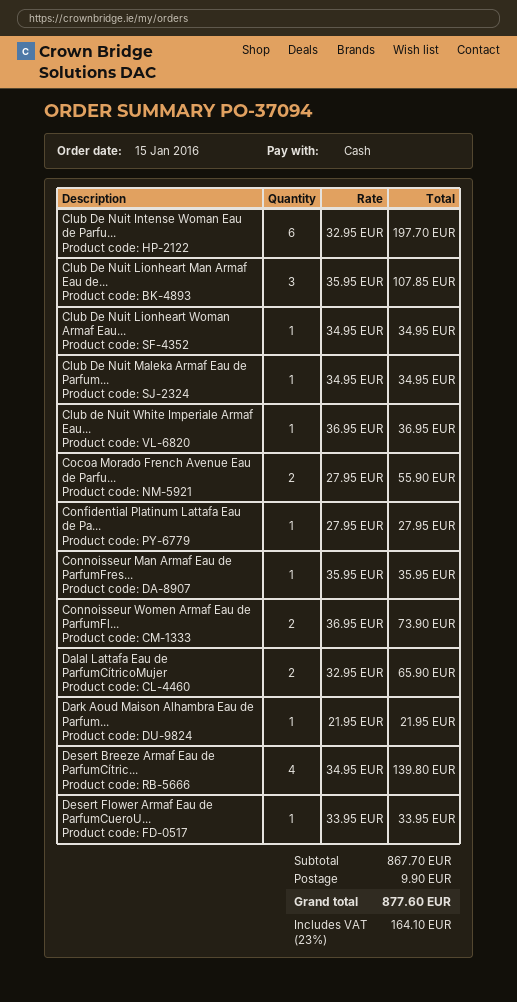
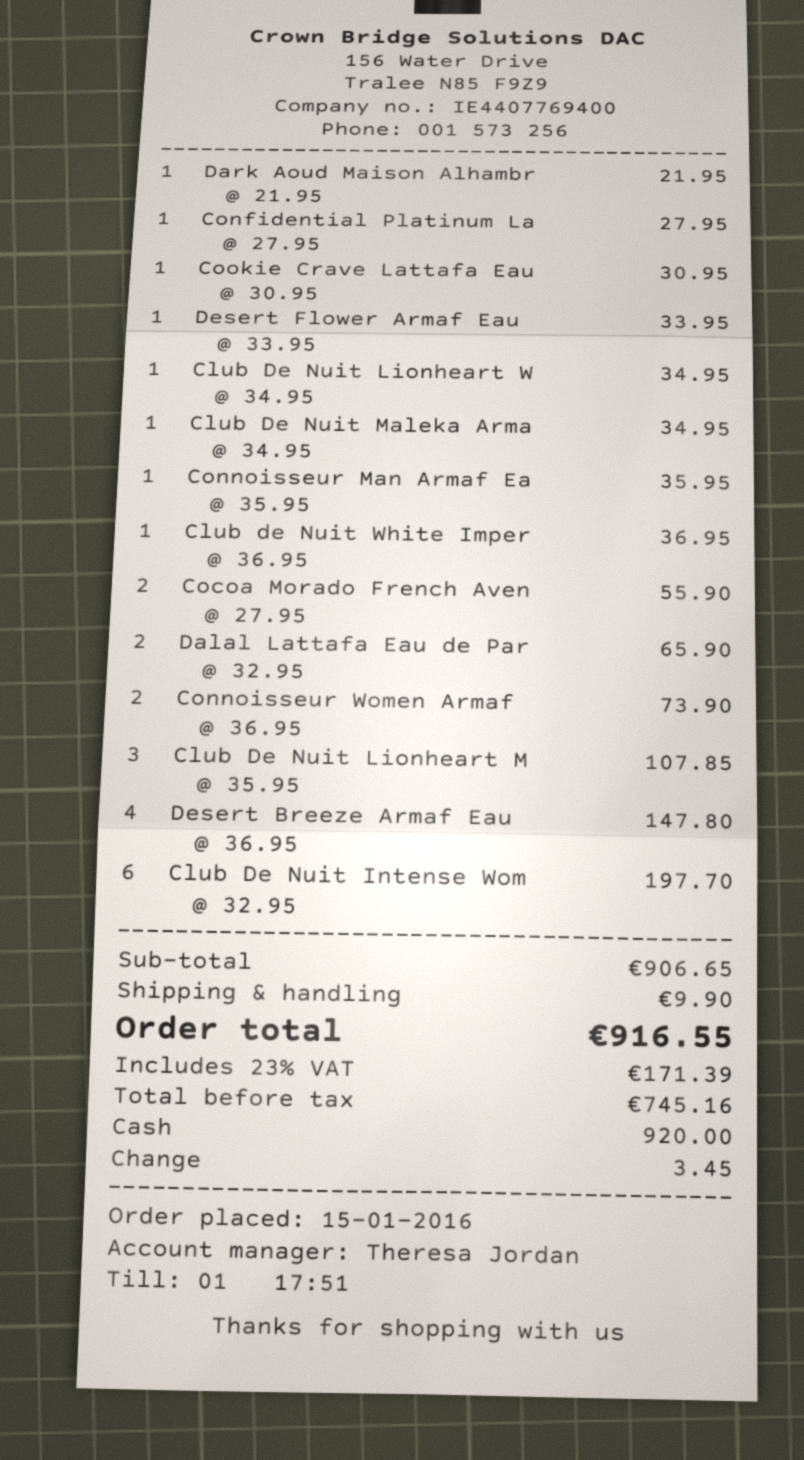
Desert Breeze Armaf Eau de ParfumCítric...: 4 x 34.95 = 139.80 -> 4 x 36.95 = 147.80
Cookie Crave Lattafa Eau: none -> 1 x 30.95 = 30.95
subtotal: 867.70 -> 906.65
tax: 23% = 164.10 -> 23% = 171.39
total: 877.60 -> 916.55

